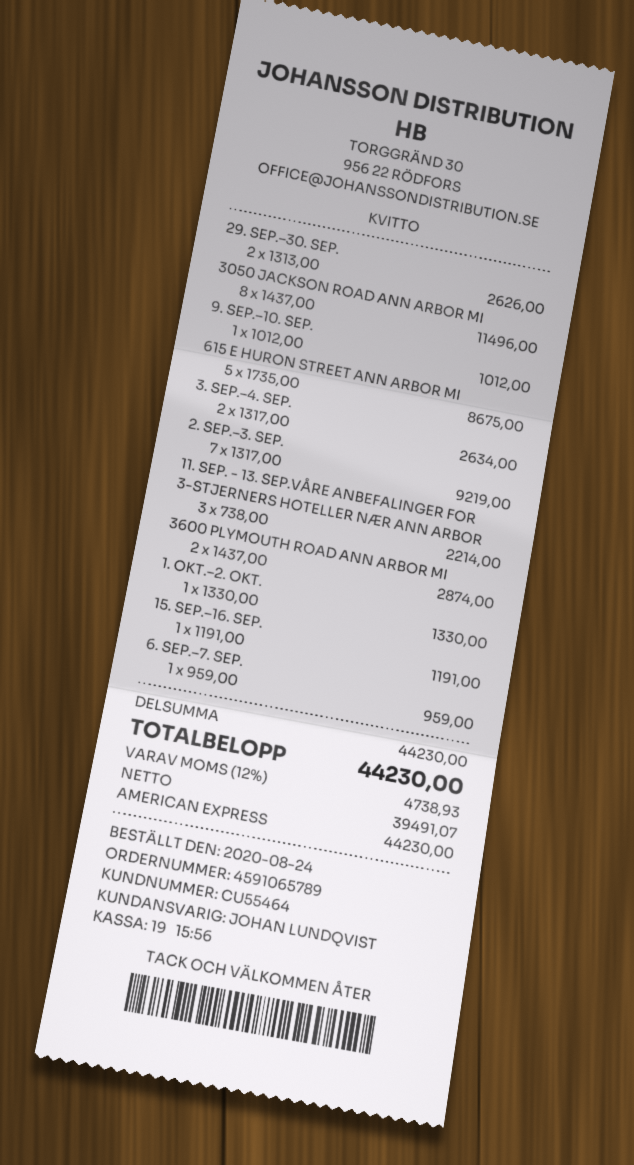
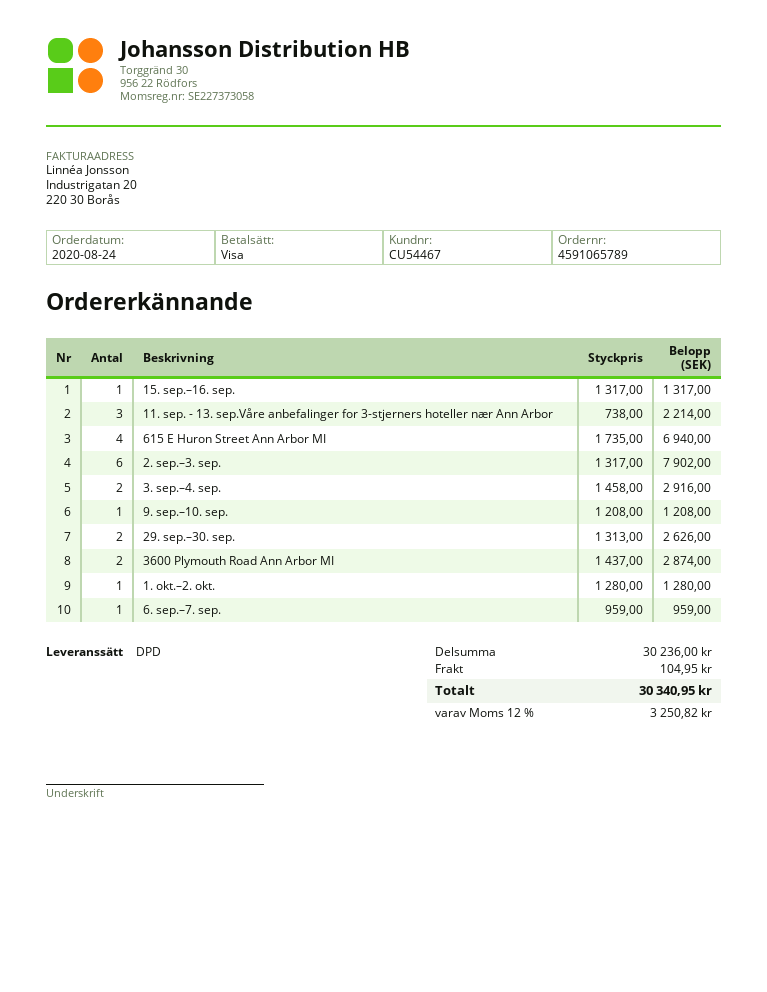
customer number: CU55464 -> CU54467
payment method: American Express -> Visa
3050 JACKSON ROAD ANN ARBOR MI: 8 x 1437.00 = 11496.00 -> none
9. SEP.–10. SEP.: 1 x 1012.00 = 1012.00 -> 1 x 1208.00 = 1208.00
615 E HURON STREET ANN ARBOR MI: 5 x 1735.00 = 8675.00 -> 4 x 1735.00 = 6940.00
3. SEP.–4. SEP.: 2 x 1317.00 = 2634.00 -> 2 x 1458.00 = 2916.00
2. SEP.–3. SEP.: 7 x 1317.00 = 9219.00 -> 6 x 1317.00 = 7902.00
1. OKT.–2. OKT.: 1 x 1330.00 = 1330.00 -> 1 x 1280.00 = 1280.00
15. SEP.–16. SEP.: 1 x 1191.00 = 1191.00 -> 1 x 1317.00 = 1317.00
subtotal: 44230.00 -> 30236.00
shipping: none -> 104.95
tax: 12% = 4738.93 -> 12% = 3250.82
total: 44230.00 -> 30340.95

